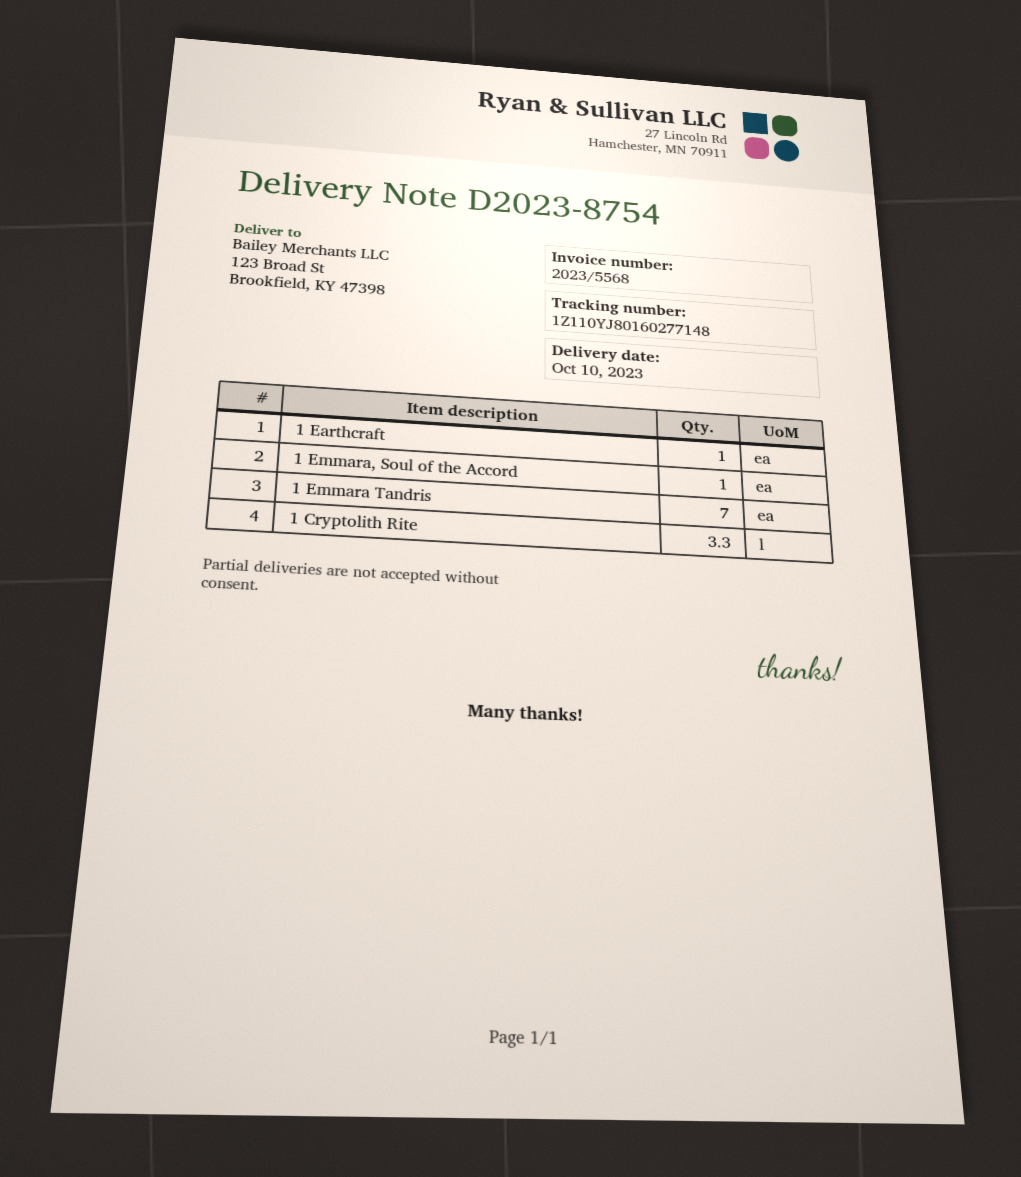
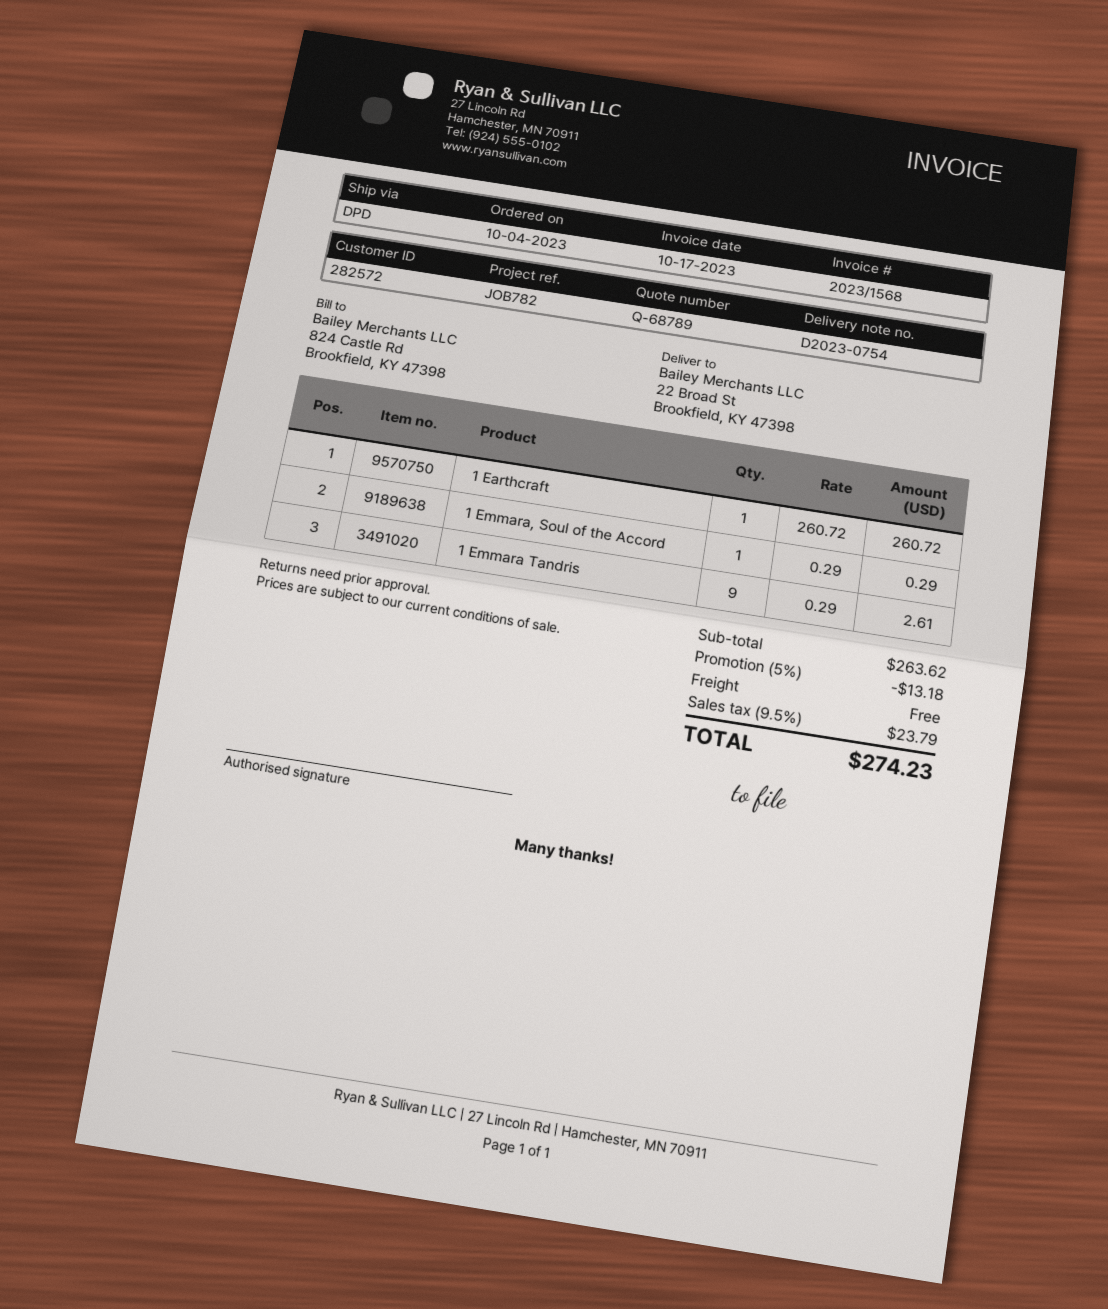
delivery note number: D2023-8754 -> D2023-0754
invoice number: 2023/5568 -> 2023/1568
ship to: 123 Broad St, Brookfield, KY 47398 -> 22 Broad St, Brookfield, KY 47398
1 Emmara Tandris: 7 -> 9
1 Cryptolith Rite: 3.3 -> none

